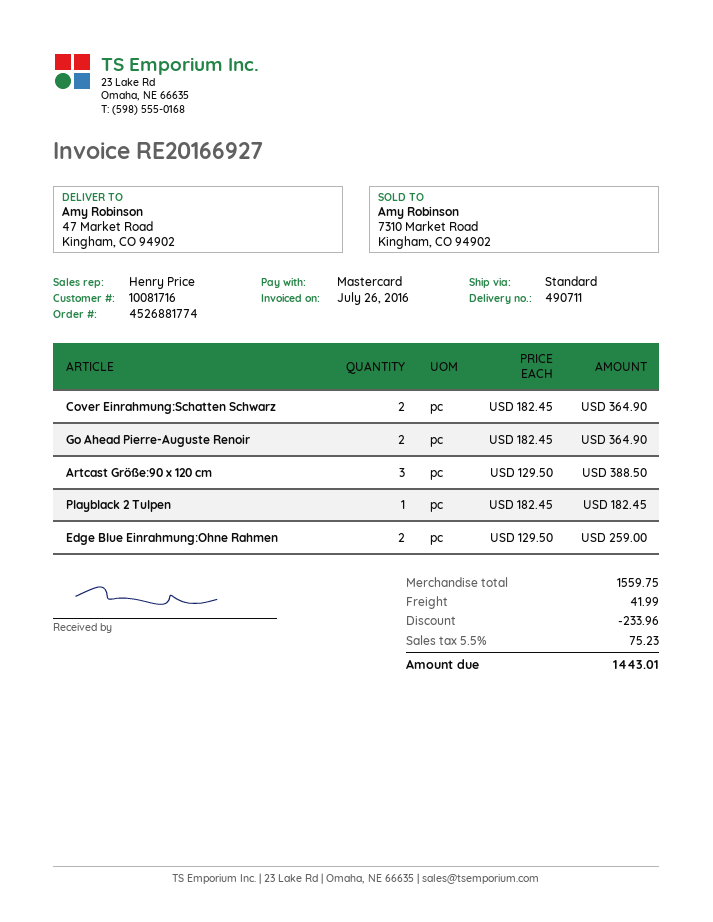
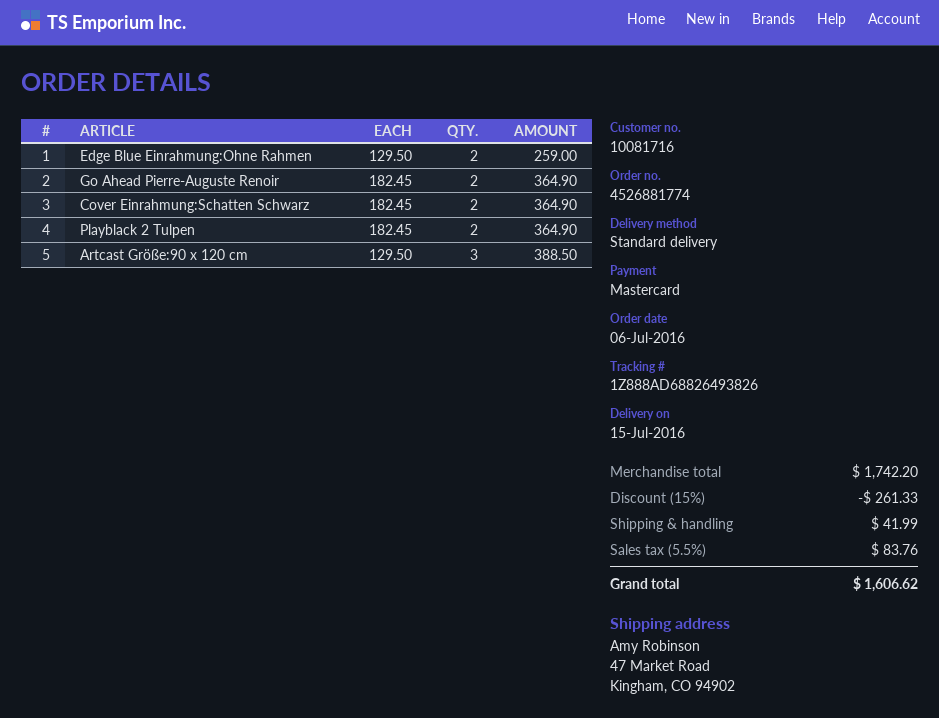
Playblack 2 Tulpen: 1 x 182.45 = 182.45 -> 2 x 182.45 = 364.90
subtotal: 1559.75 -> 1742.20
discount: 233.96 -> 261.33
tax: 5.5% = 75.23 -> 5.5% = 83.76
total: 1443.01 -> 1606.62

